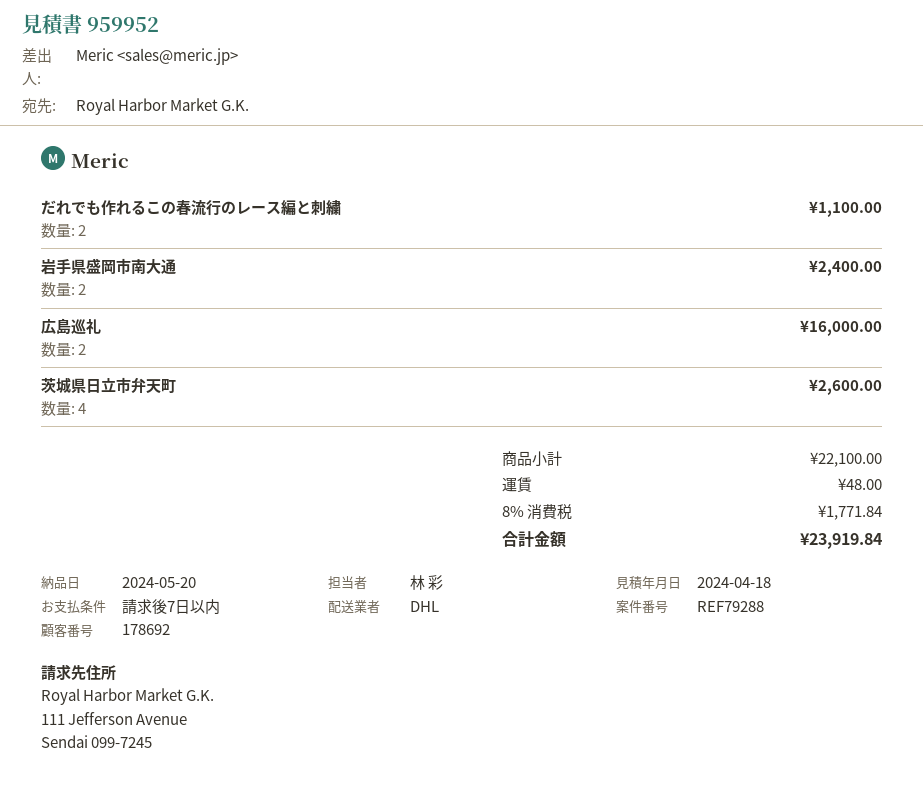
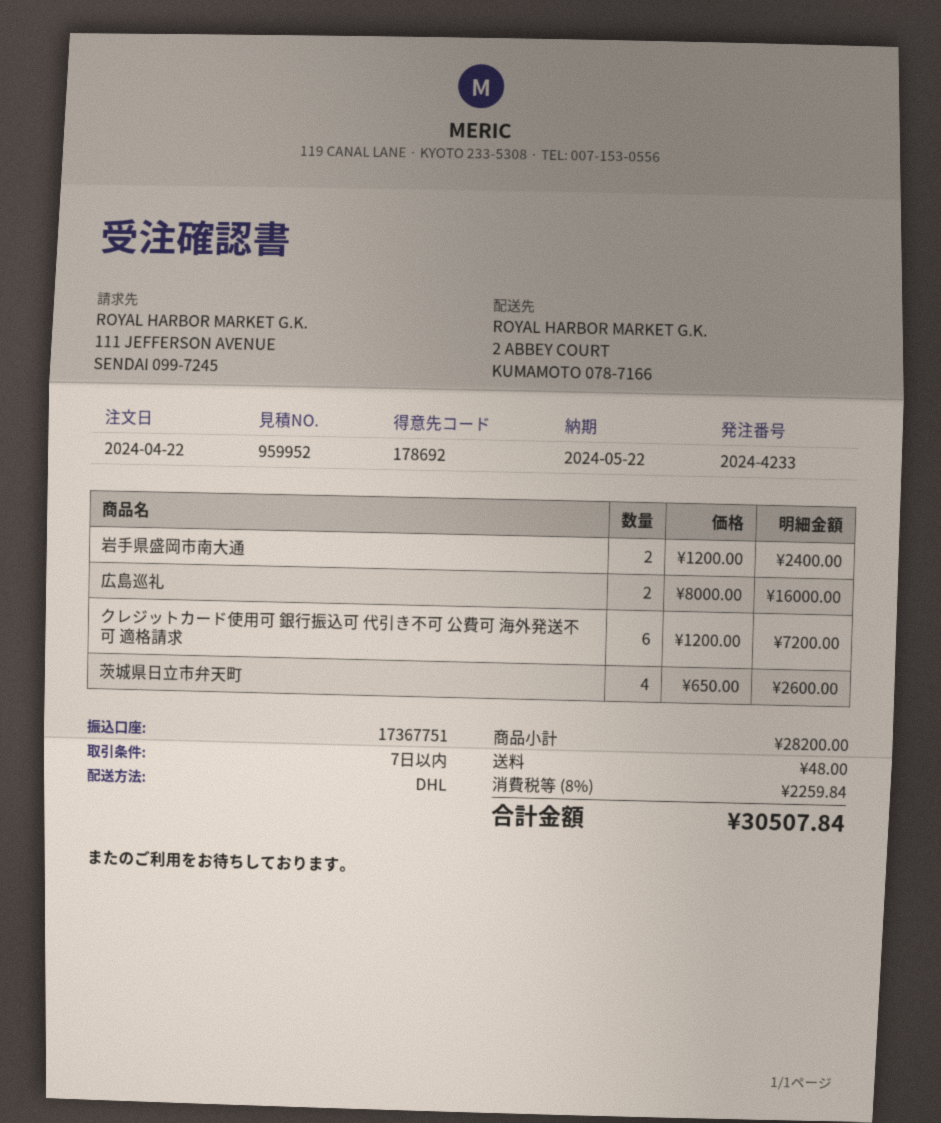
delivery date: 2024-05-20 -> 2024-05-22
だれでも作れるこの春流行のレース編と刺繍: 2 for 1100.00 -> none
クレジットカード使用可 銀行振込可 代引き不可 公費可 海外発送不可 適格請求: none -> 6 for 7200.00
subtotal: 22100.00 -> 28200.00
tax: 8% = 1771.84 -> 8% = 2259.84
total: 23919.84 -> 30507.84

